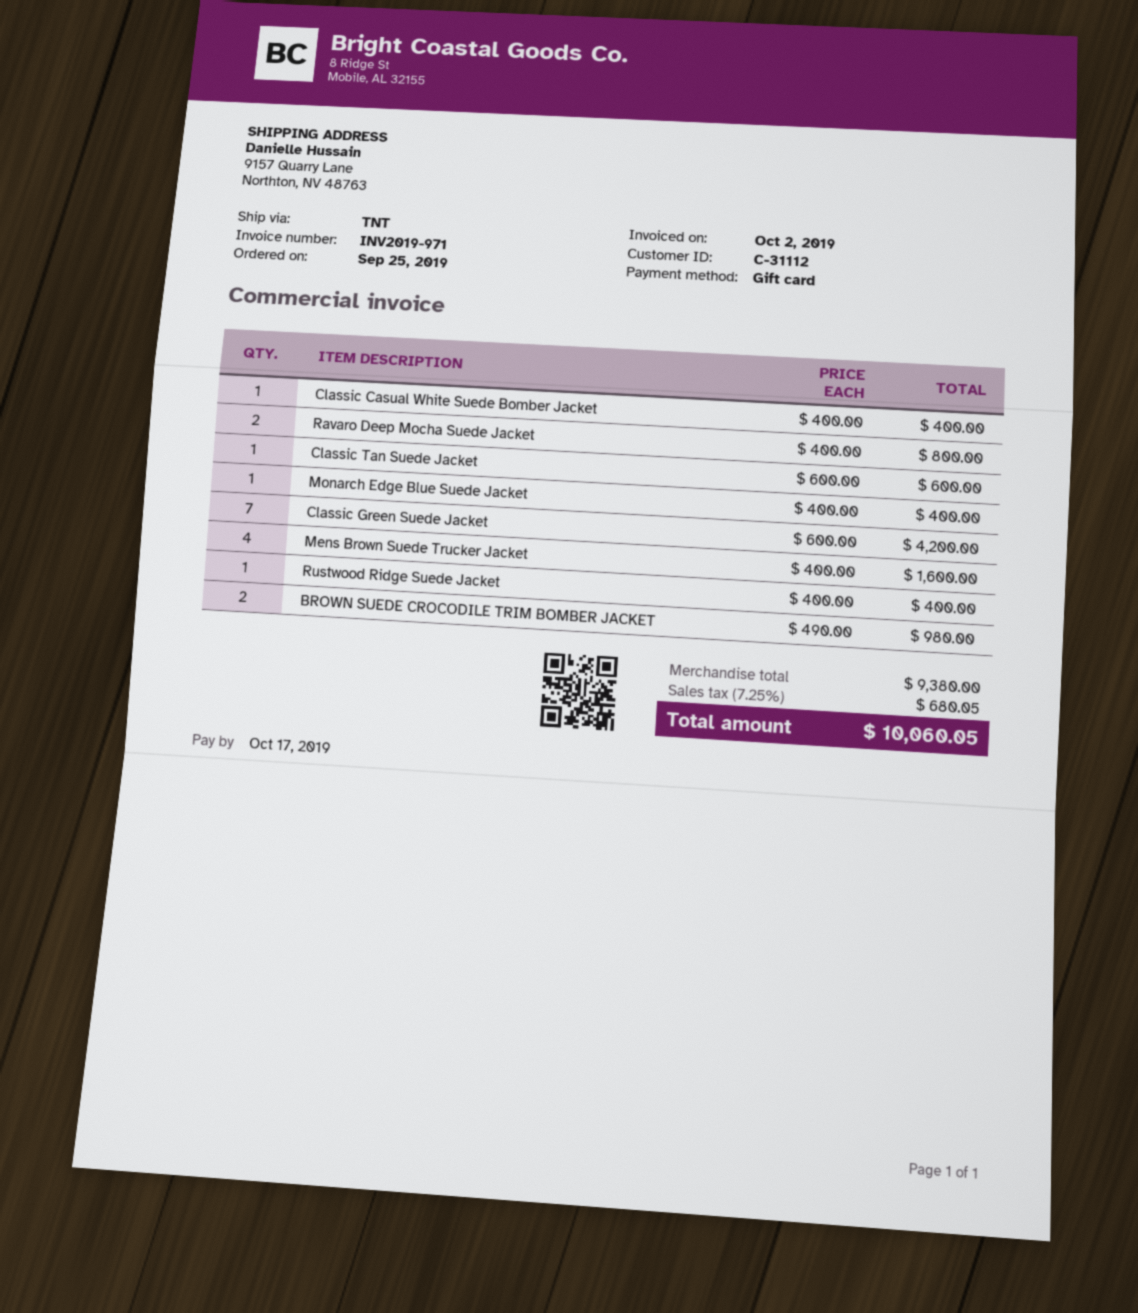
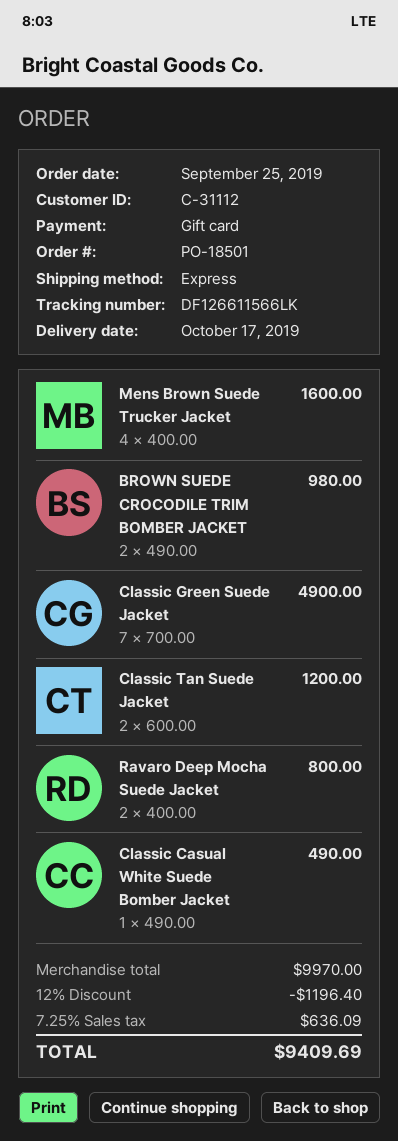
shipping method: TNT -> express
Classic Casual White Suede Bomber Jacket: 1 x 400.00 = 400.00 -> 1 x 490.00 = 490.00
Classic Tan Suede Jacket: 1 x 600.00 = 600.00 -> 2 x 600.00 = 1200.00
Monarch Edge Blue Suede Jacket: 1 x 400.00 = 400.00 -> none
Classic Green Suede Jacket: 7 x 600.00 = 4200.00 -> 7 x 700.00 = 4900.00
Rustwood Ridge Suede Jacket: 1 x 400.00 = 400.00 -> none
subtotal: 9380.00 -> 9970.00
discount: none -> 12% = 1196.40
tax: 7.25% = 680.05 -> 7.25% = 636.09
total: 10060.05 -> 9409.69

